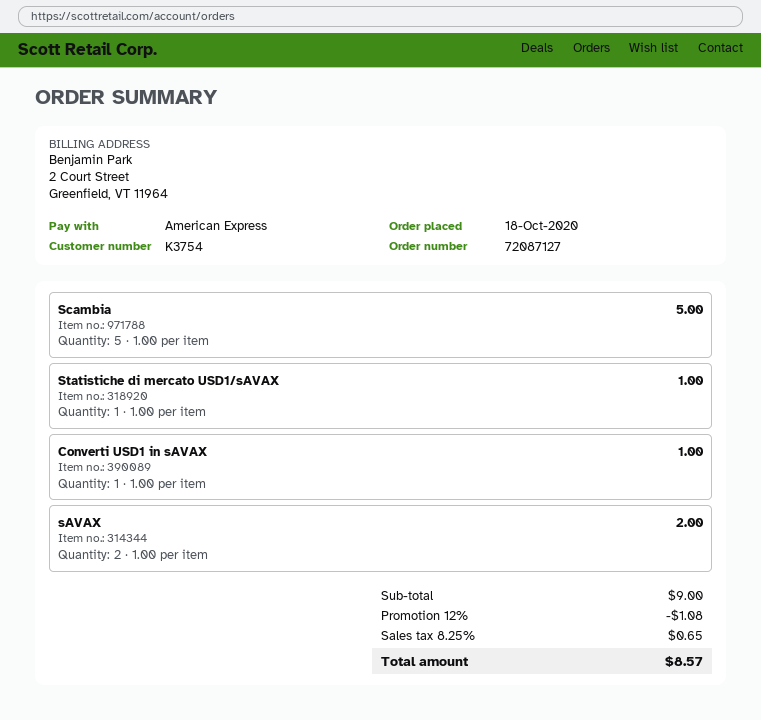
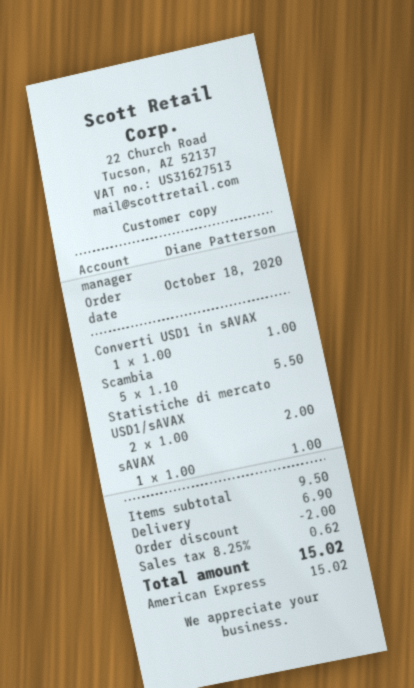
Scambia: 5 x 1.00 = 5.00 -> 5 x 1.10 = 5.50
Statistiche di mercato USD1/sAVAX: 1 x 1.00 = 1.00 -> 2 x 1.00 = 2.00
sAVAX: 2 x 1.00 = 2.00 -> 1 x 1.00 = 1.00
subtotal: 9.00 -> 9.50
discount: 1.08 -> 2.00
shipping: none -> 6.90
tax: 8.25% = 0.65 -> 8.25% = 0.62
total: 8.57 -> 15.02

